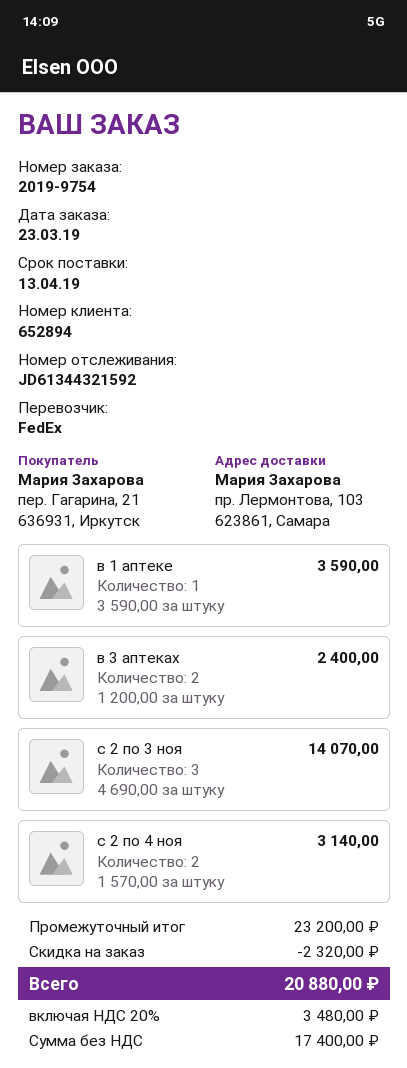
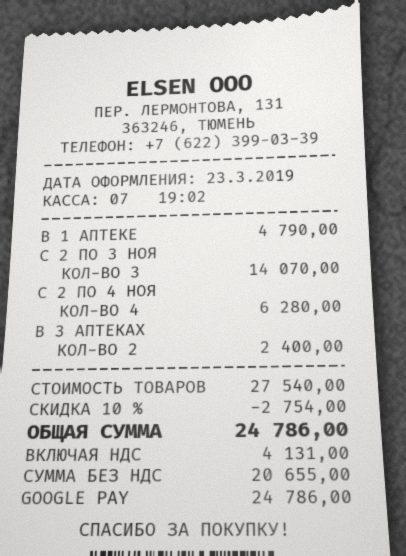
в 1 аптеке: 1 for 3590.00 -> 1 for 4790.00
с 2 по 4 ноя: 2 for 3140.00 -> 4 for 6280.00
subtotal: 23200.00 -> 27540.00
discount: 2320.00 -> 2754.00
net: 17400.00 -> 20655.00
tax: 3480.00 -> 4131.00
total: 20880.00 -> 24786.00

